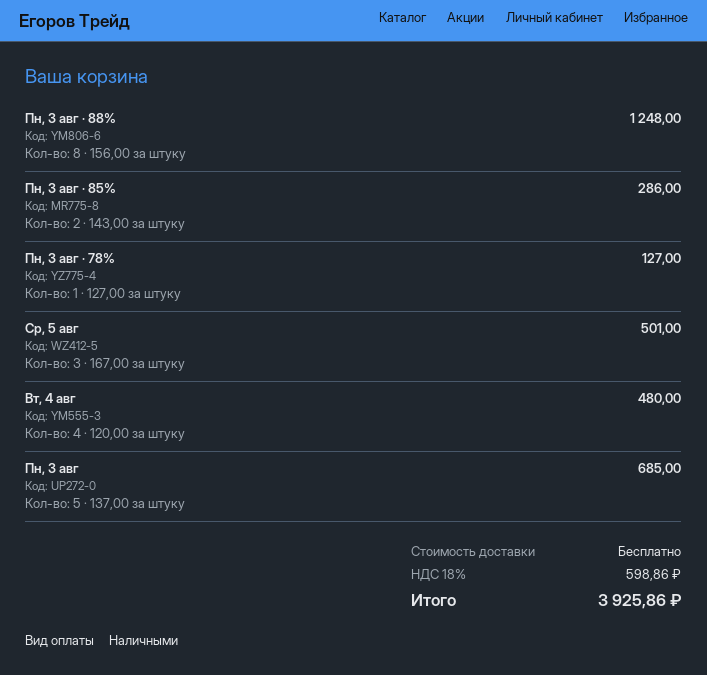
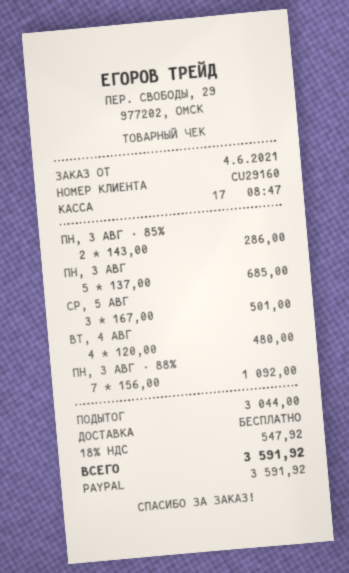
payment method: cash -> PayPal
Пн, 3 авг · 88%: 8 x 156.00 = 1248.00 -> 7 x 156.00 = 1092.00
Пн, 3 авг · 78%: 1 x 127.00 = 127.00 -> none
tax: 18% = 598.86 -> 18% = 547.92
total: 3925.86 -> 3591.92

